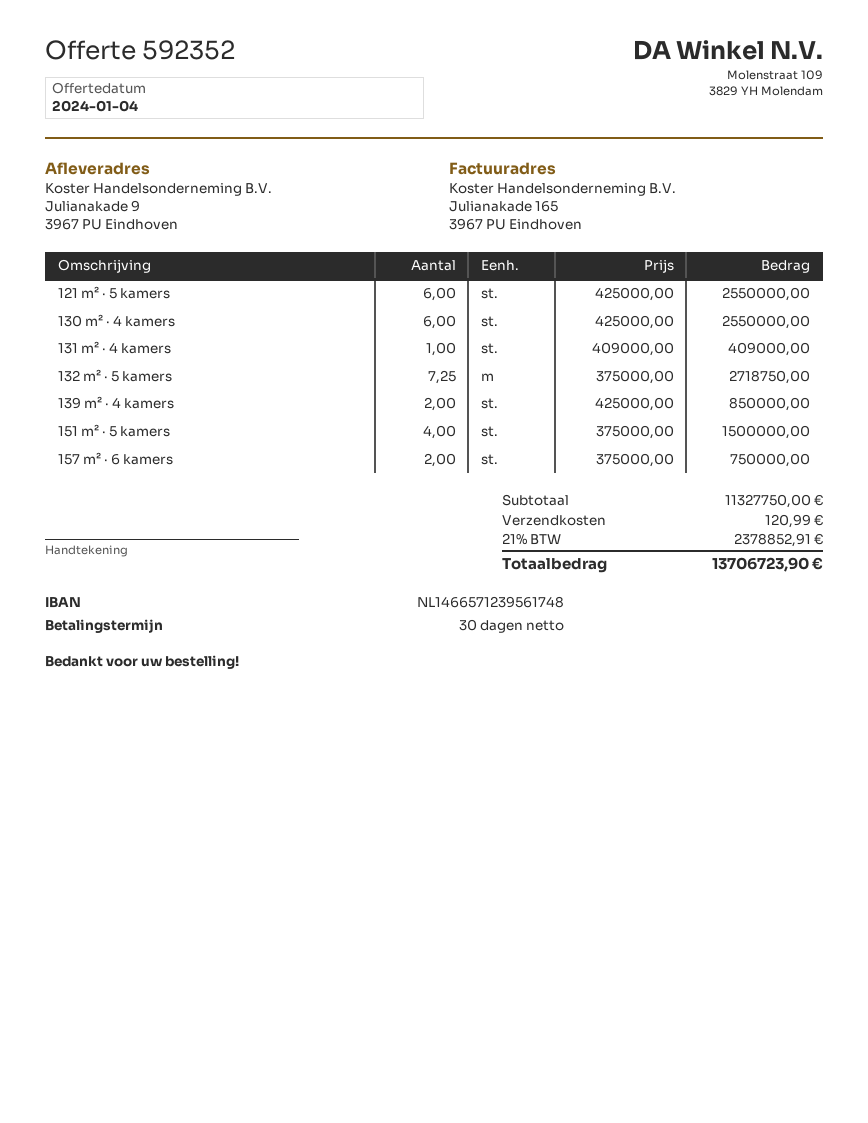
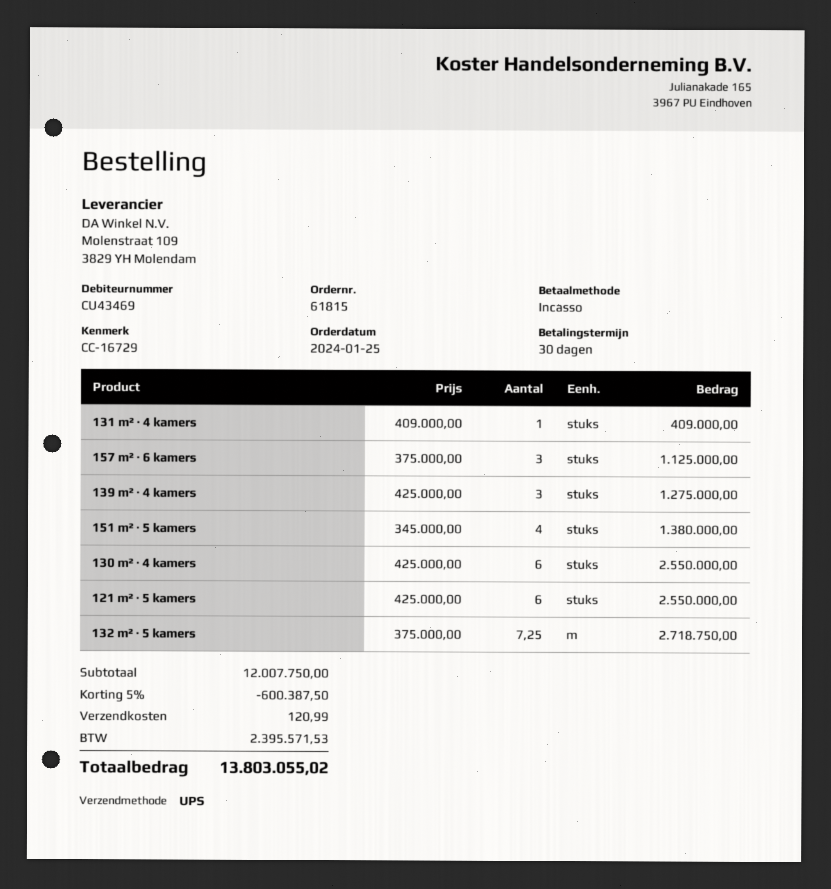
139 m² · 4 kamers: 2 x 425000.00 = 850000.00 -> 3 x 425000.00 = 1275000.00
151 m² · 5 kamers: 4 x 375000.00 = 1500000.00 -> 4 x 345000.00 = 1380000.00
157 m² · 6 kamers: 2 x 375000.00 = 750000.00 -> 3 x 375000.00 = 1125000.00
subtotal: 11327750.00 -> 12007750.00
discount: none -> 5% = 600387.50
tax: 2378852.91 -> 2395571.53
total: 13706723.90 -> 13803055.02

